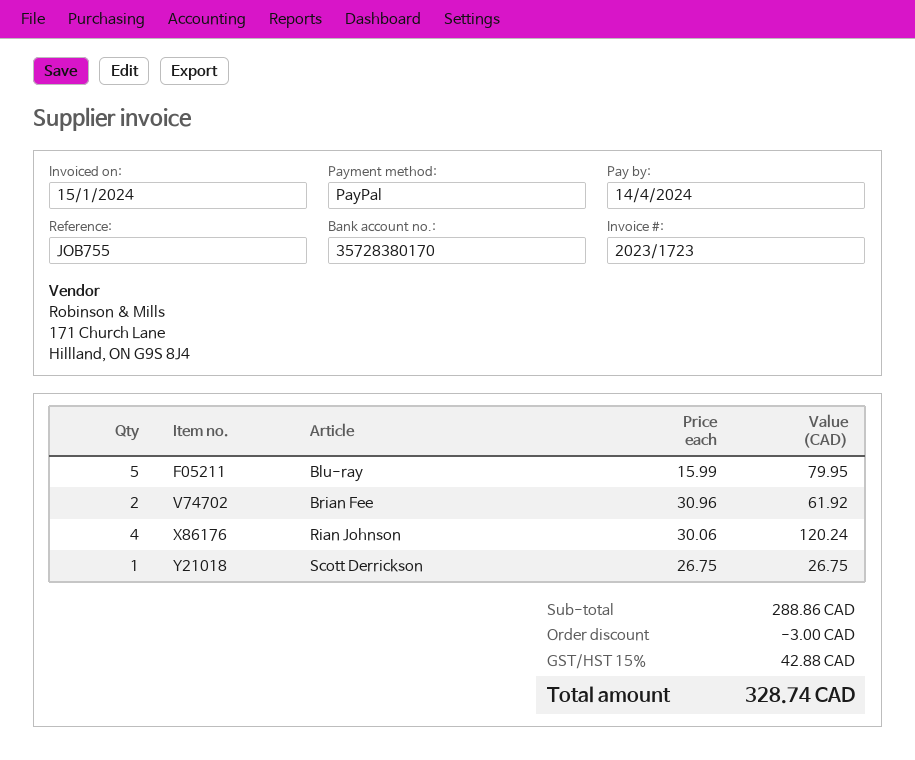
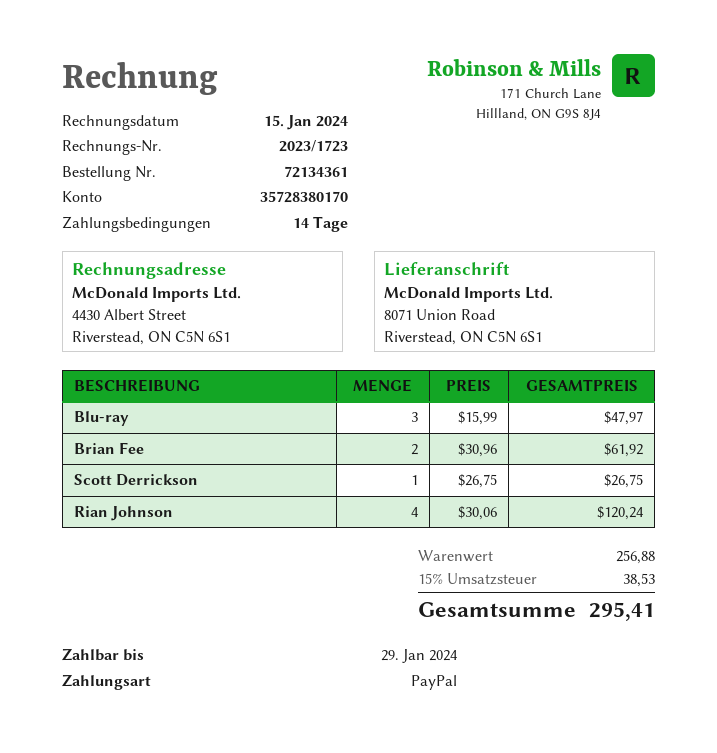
due date: 2024-04-14 -> 2024-01-29
Blu-ray: 5 x 15.99 = 79.95 -> 3 x 15.99 = 47.97
subtotal: 288.86 -> 256.88
discount: 3.00 -> none
tax: 15% = 42.88 -> 15% = 38.53
total: 328.74 -> 295.41

